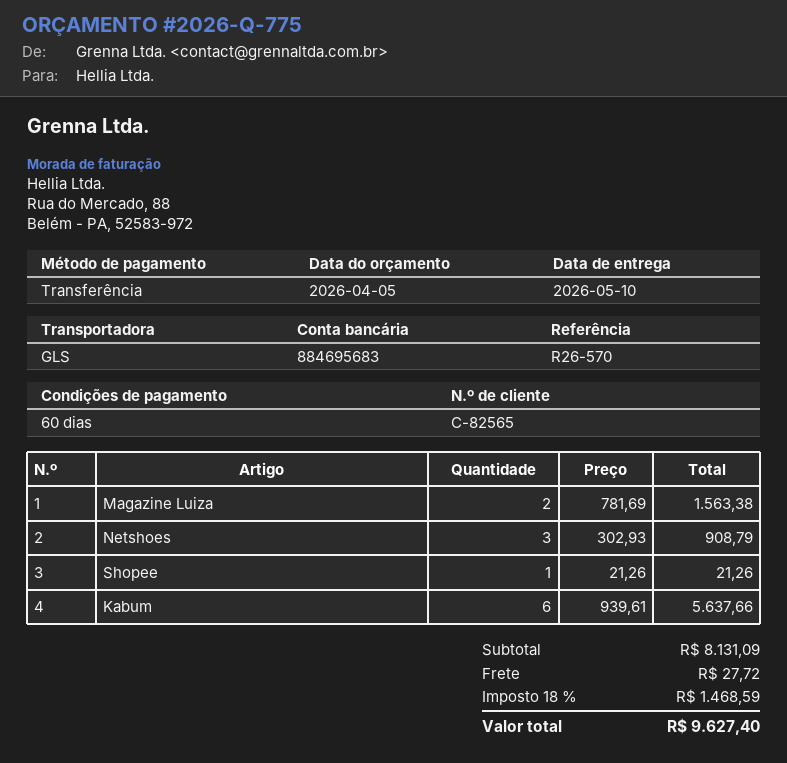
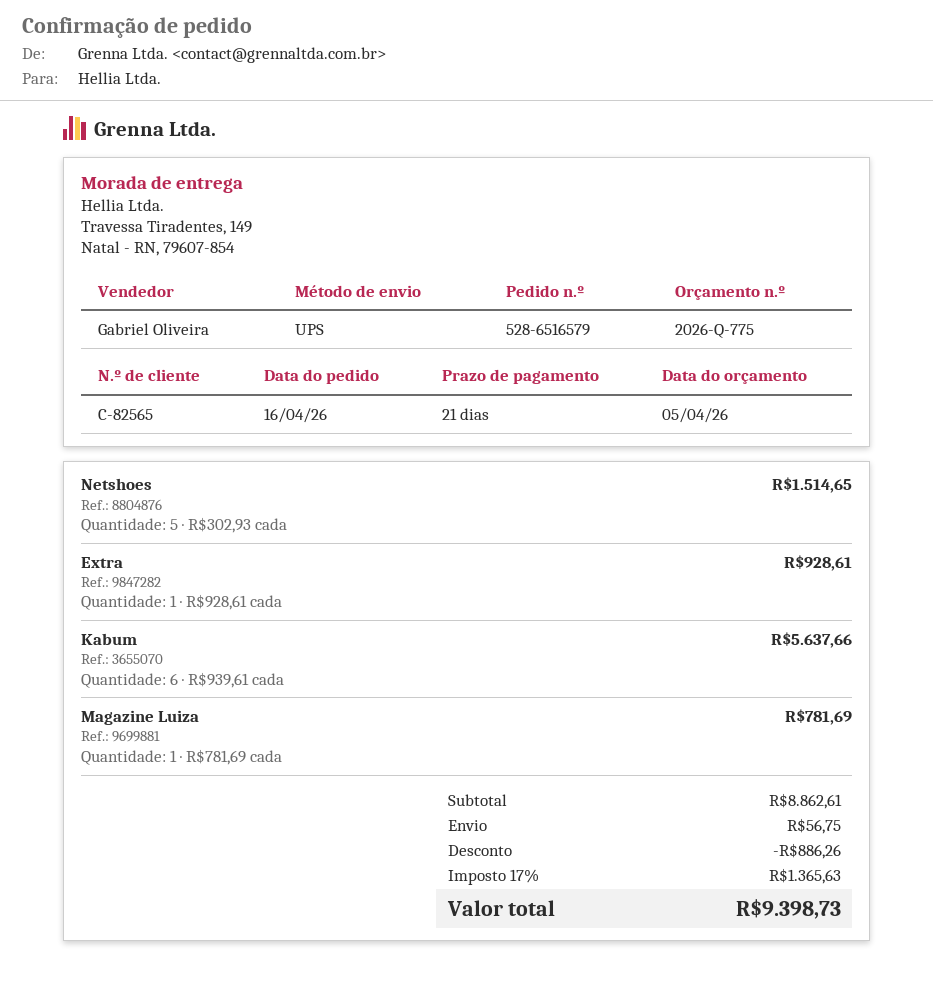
payment terms: 60 days -> 21 days
shipping method: GLS -> UPS
Magazine Luiza: 2 x 781.69 = 1563.38 -> 1 x 781.69 = 781.69
Netshoes: 3 x 302.93 = 908.79 -> 5 x 302.93 = 1514.65
Shopee: 1 x 21.26 = 21.26 -> none
Extra: none -> 1 x 928.61 = 928.61
subtotal: 8131.09 -> 8862.61
discount: none -> 886.26
shipping: 27.72 -> 56.75
tax: 18% = 1468.59 -> 17% = 1365.63
total: 9627.40 -> 9398.73

